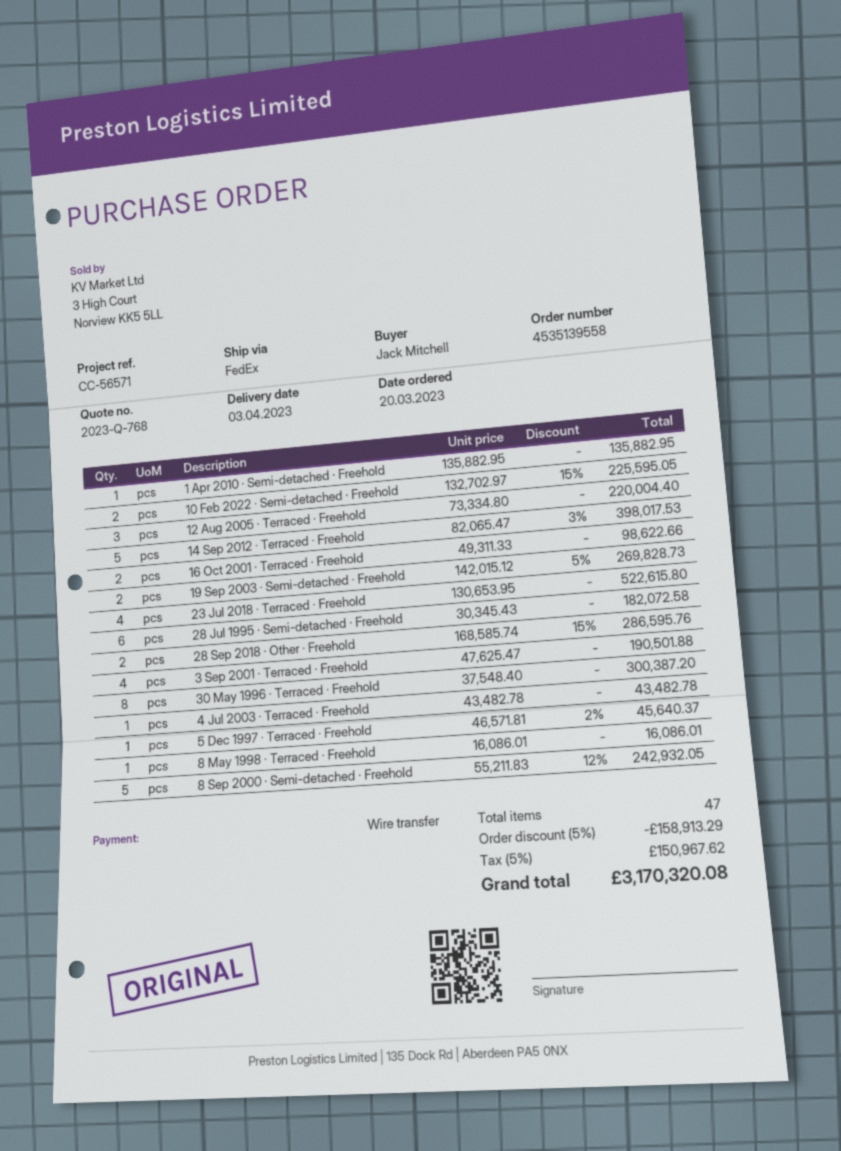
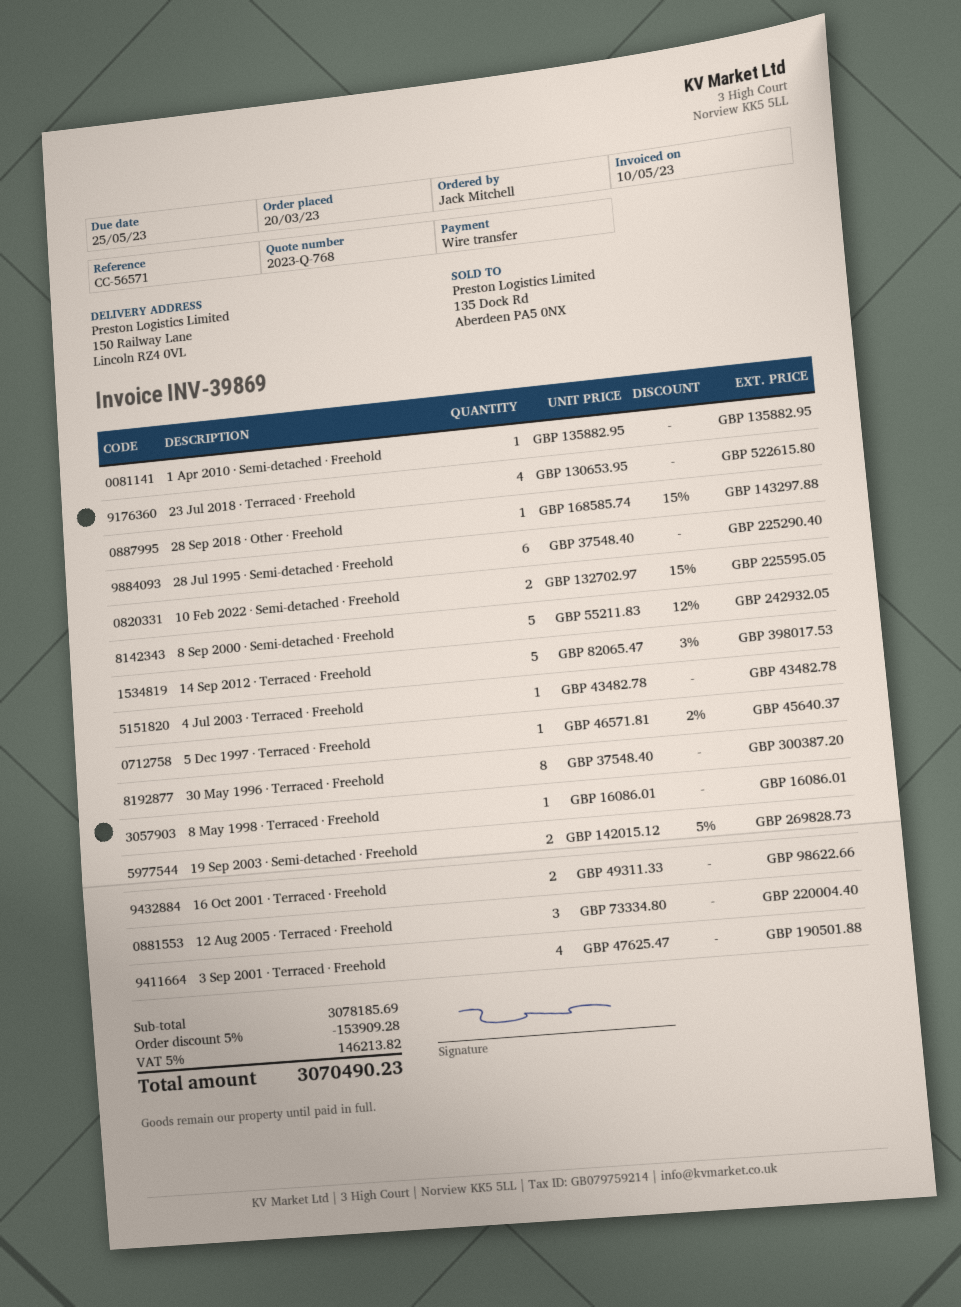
28 Jul 1995 · Semi-detached · Freehold: 6 x 30345.43 = 182072.58 -> 6 x 37548.40 = 225290.40
28 Sep 2018 · Other · Freehold: 2 x 168585.74 - 15% = 286595.76 -> 1 x 168585.74 - 15% = 143297.88
discount: 5% = 158913.29 -> 5% = 153909.28
tax: 5% = 150967.62 -> 5% = 146213.82
total: 3170320.08 -> 3070490.23

